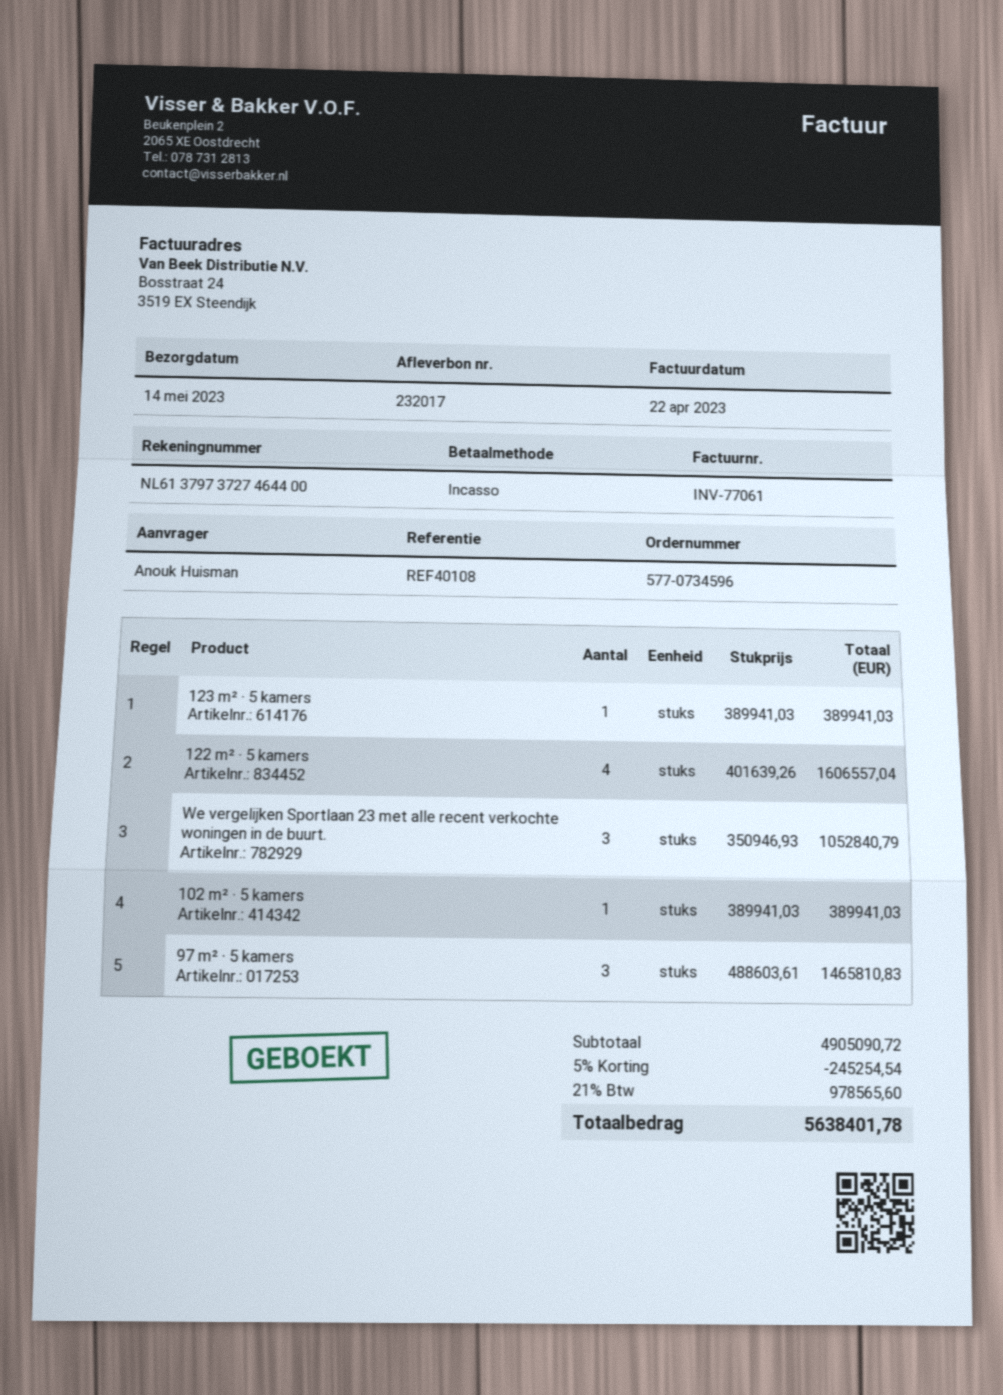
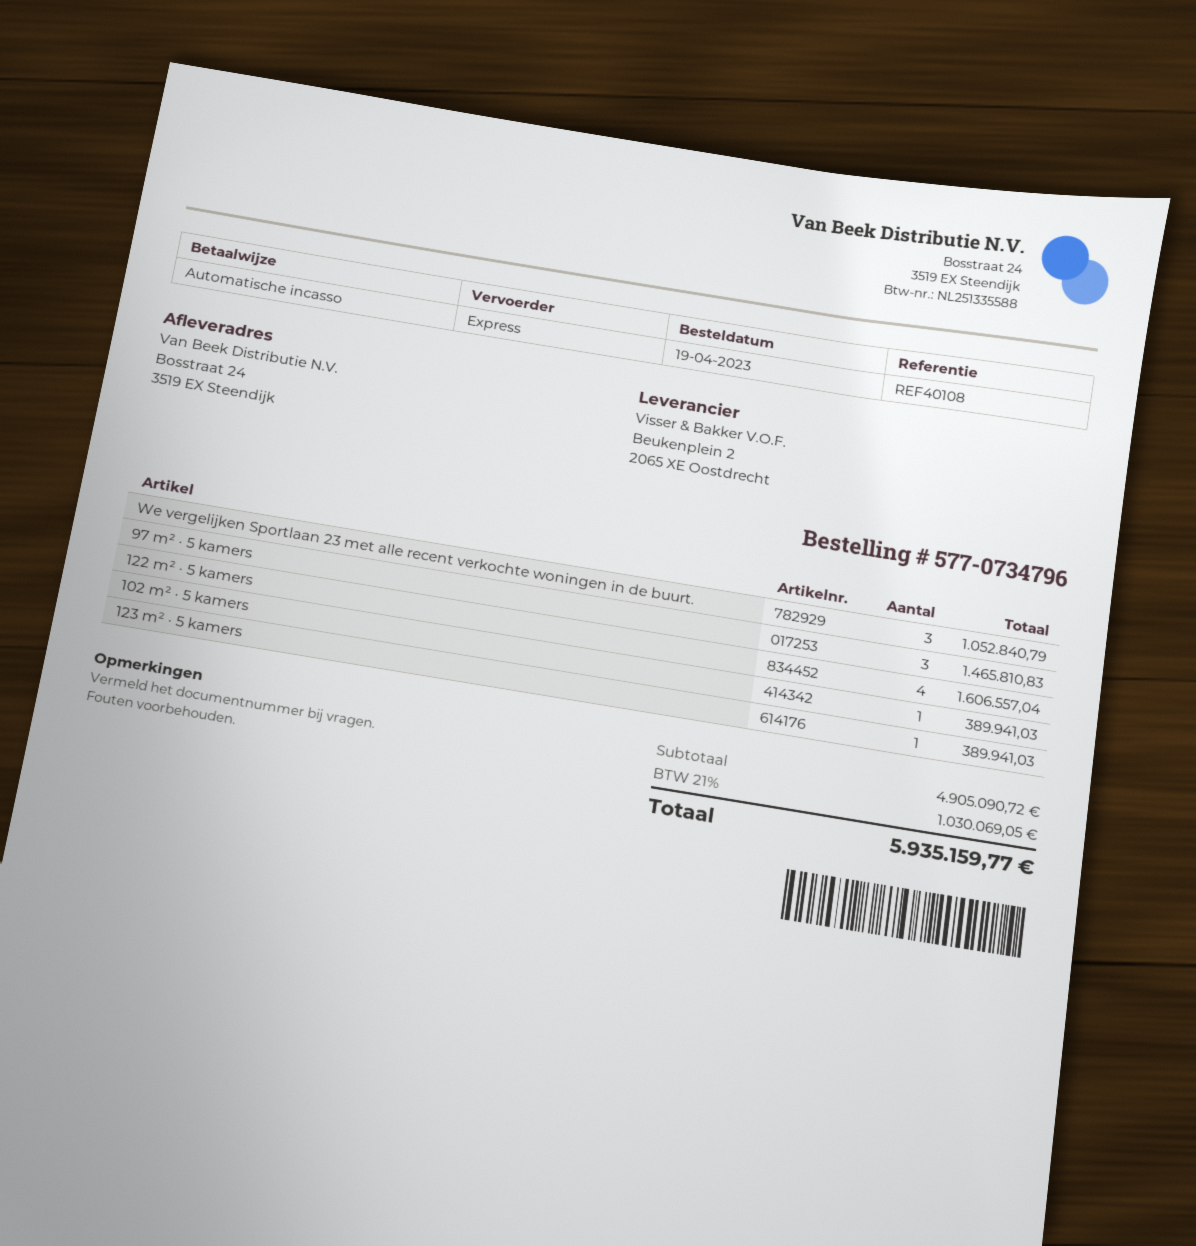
order number: 577-0734596 -> 577-0734796
discount: 5% = 245254.54 -> none
tax: 21% = 978565.60 -> 21% = 1030069.05
total: 5638401.78 -> 5935159.77

